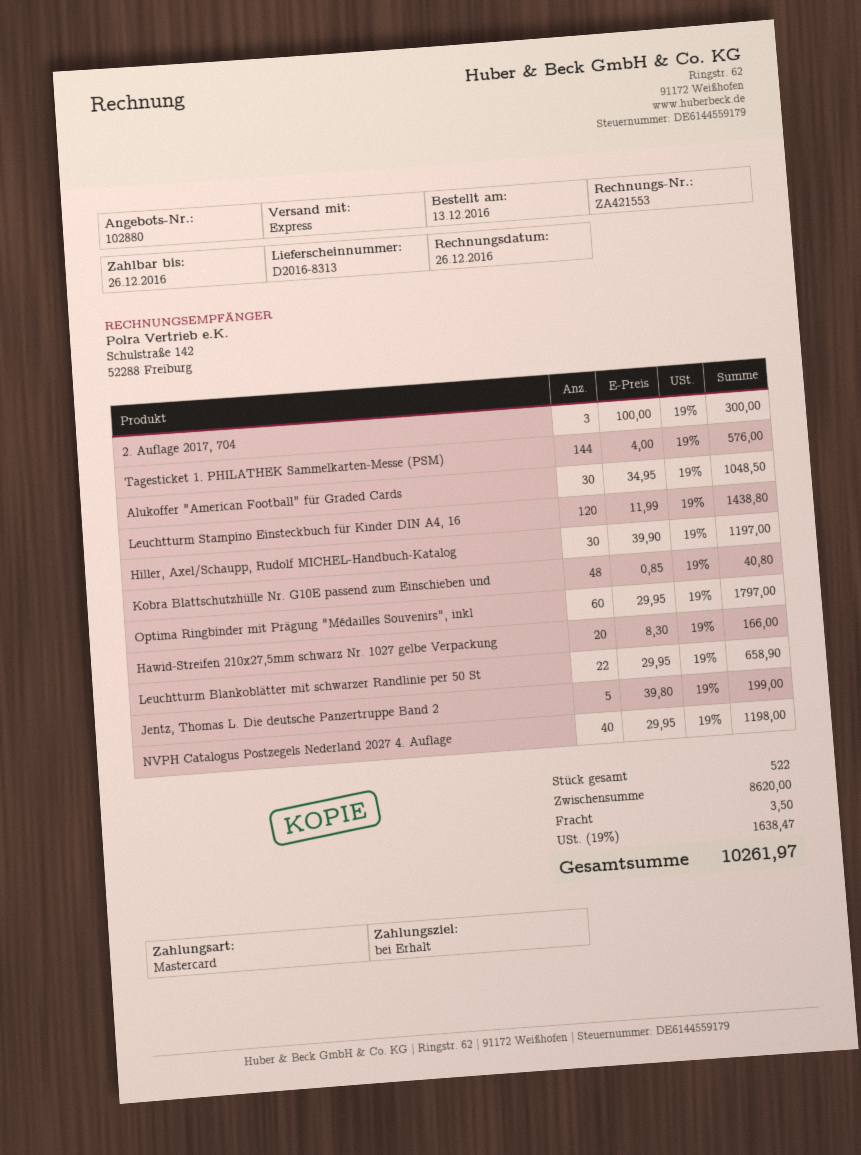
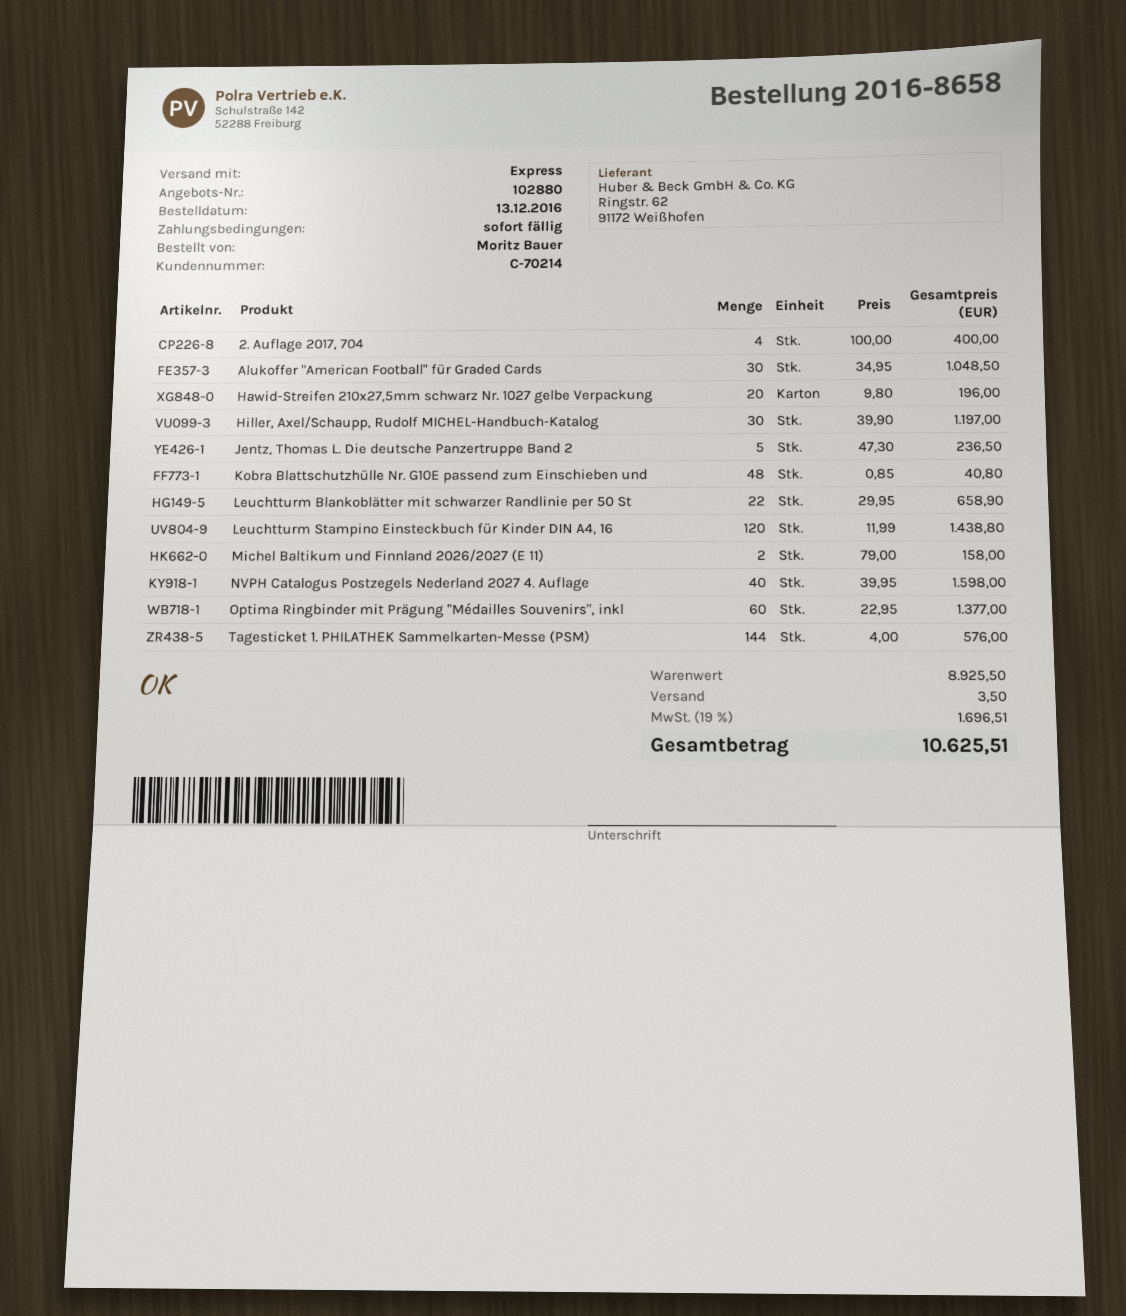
2. Auflage 2017, 704: 3 x 100.00 = 300.00 -> 4 x 100.00 = 400.00
Optima Ringbinder mit Prägung "Médailles Souvenirs", inkl: 60 x 29.95 = 1797.00 -> 60 x 22.95 = 1377.00
Hawid-Streifen 210x27,5mm schwarz Nr. 1027 gelbe Verpackung: 20 x 8.30 = 166.00 -> 20 x 9.80 = 196.00
Jentz, Thomas L. Die deutsche Panzertruppe Band 2: 5 x 39.80 = 199.00 -> 5 x 47.30 = 236.50
NVPH Catalogus Postzegels Nederland 2027 4. Auflage: 40 x 29.95 = 1198.00 -> 40 x 39.95 = 1598.00
Michel Baltikum und Finnland 2026/2027 (E 11): none -> 2 x 79.00 = 158.00
subtotal: 8620.00 -> 8925.50
tax: 19% = 1638.47 -> 19% = 1696.51
total: 10261.97 -> 10625.51

